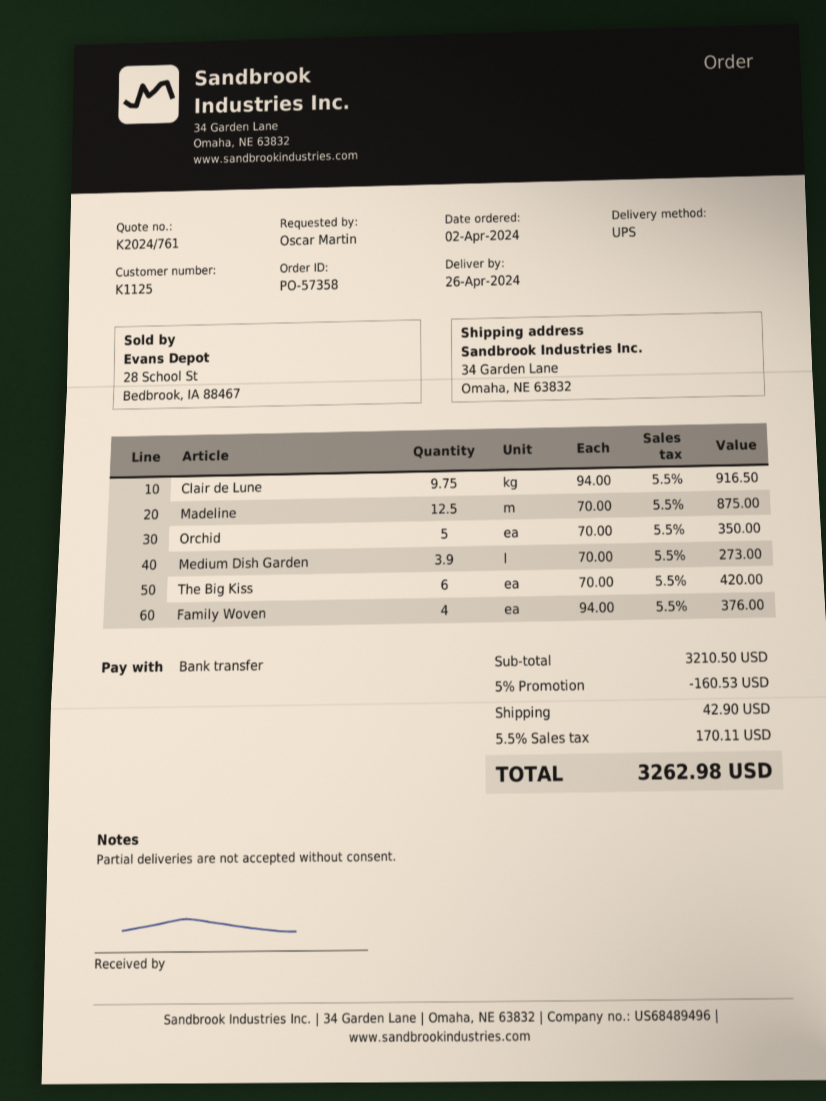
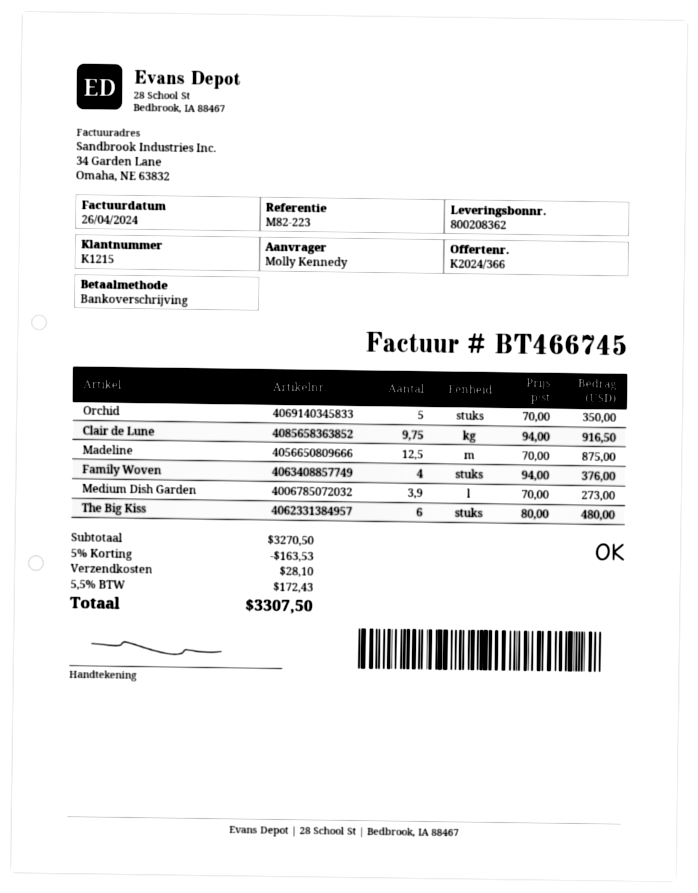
quote number: K2024/761 -> K2024/366
customer number: K1125 -> K1215
ordered by: Oscar Martin -> Molly Kennedy
The Big Kiss: 6 x 70.00 = 420.00 -> 6 x 80.00 = 480.00
subtotal: 3210.50 -> 3270.50
discount: 5% = 160.53 -> 5% = 163.53
shipping: 42.90 -> 28.10
tax: 5.5% = 170.11 -> 5.5% = 172.43
total: 3262.98 -> 3307.50

